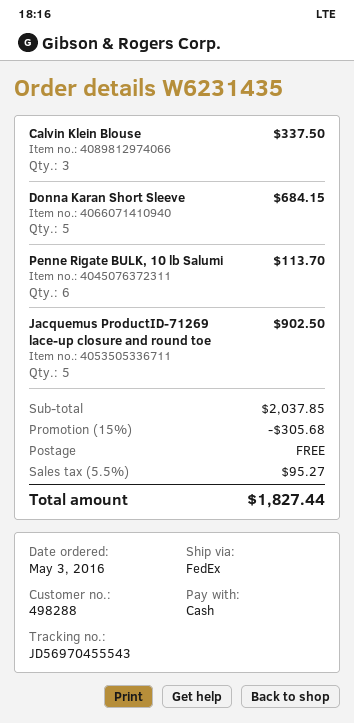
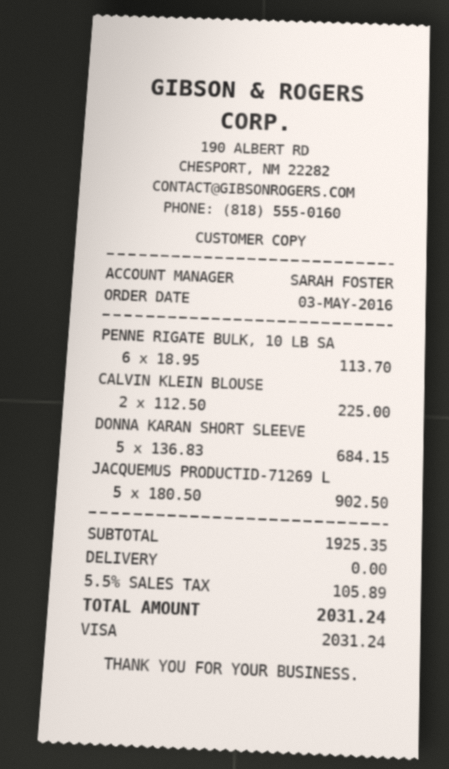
payment method: cash -> Visa
Calvin Klein Blouse: 3 for 337.50 -> 2 for 225.00
subtotal: 2037.85 -> 1925.35
discount: 15% = 305.68 -> none
tax: 5.5% = 95.27 -> 5.5% = 105.89
total: 1827.44 -> 2031.24

